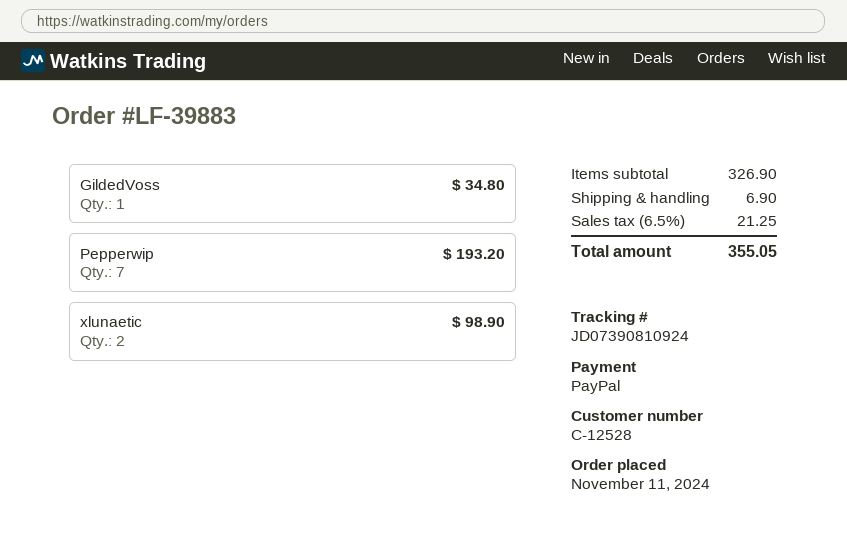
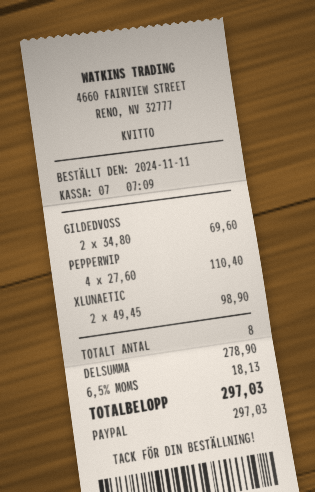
GildedVoss: 1 for 34.80 -> 2 for 69.60
Pepperwip: 7 for 193.20 -> 4 for 110.40
subtotal: 326.90 -> 278.90
shipping: 6.90 -> none
tax: 6.5% = 21.25 -> 6.5% = 18.13
total: 355.05 -> 297.03

